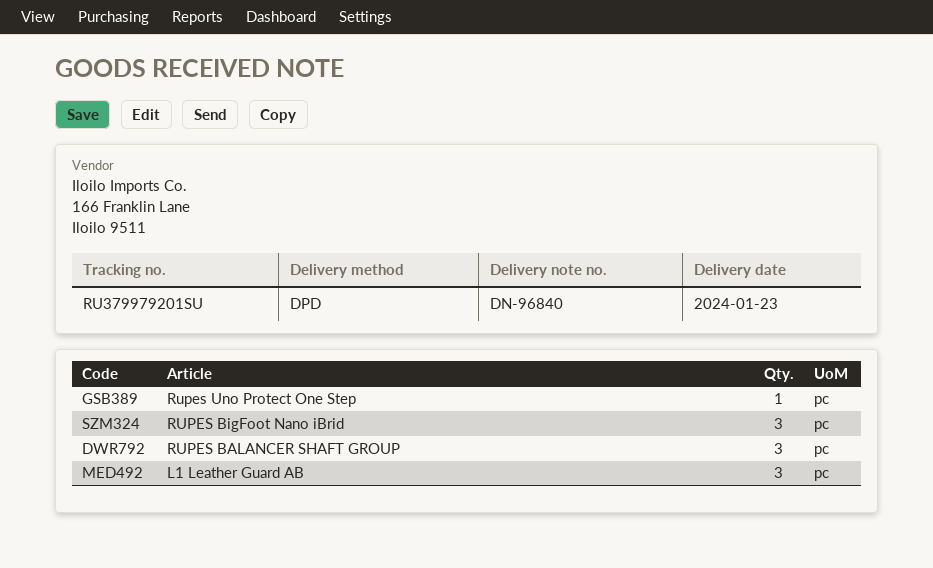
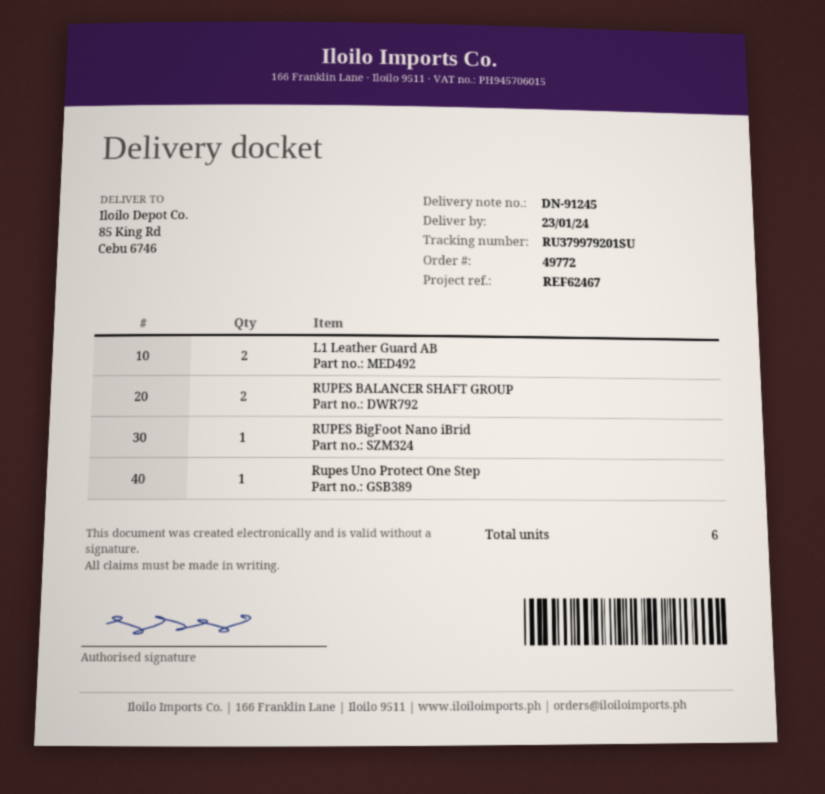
delivery note number: DN-96840 -> DN-91245
RUPES BigFoot Nano iBrid: 3 -> 1
RUPES BALANCER SHAFT GROUP: 3 -> 2
L1 Leather Guard AB: 3 -> 2

